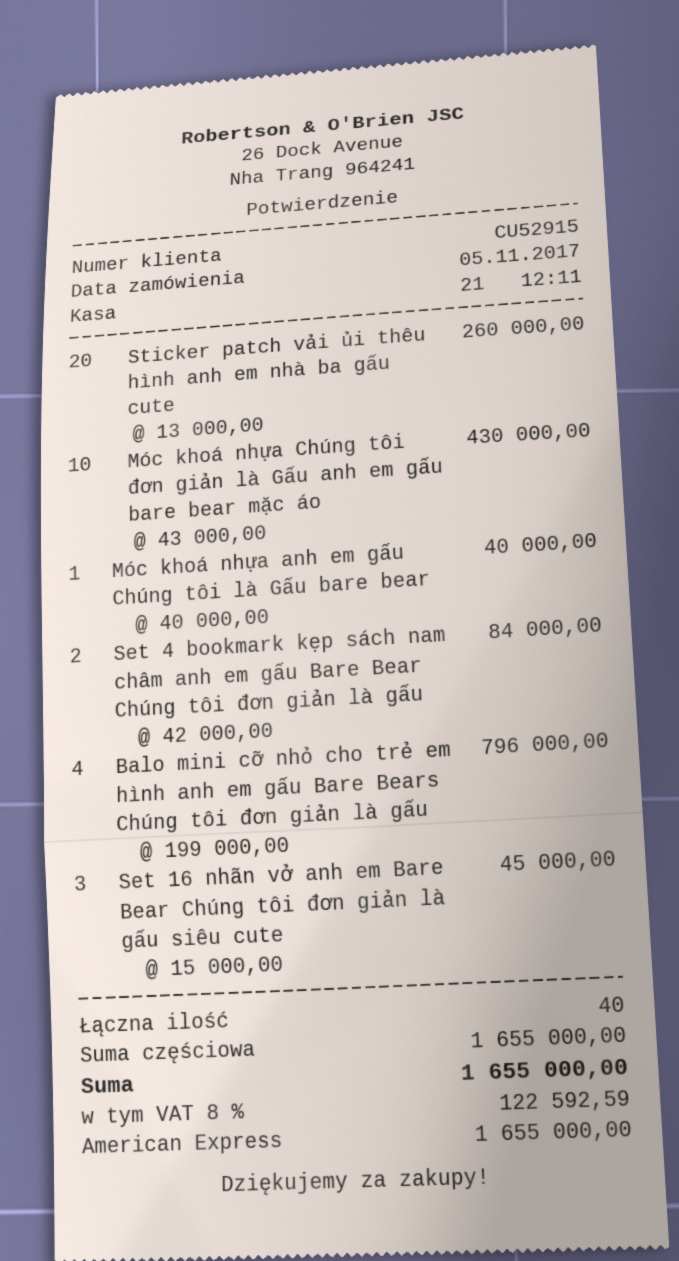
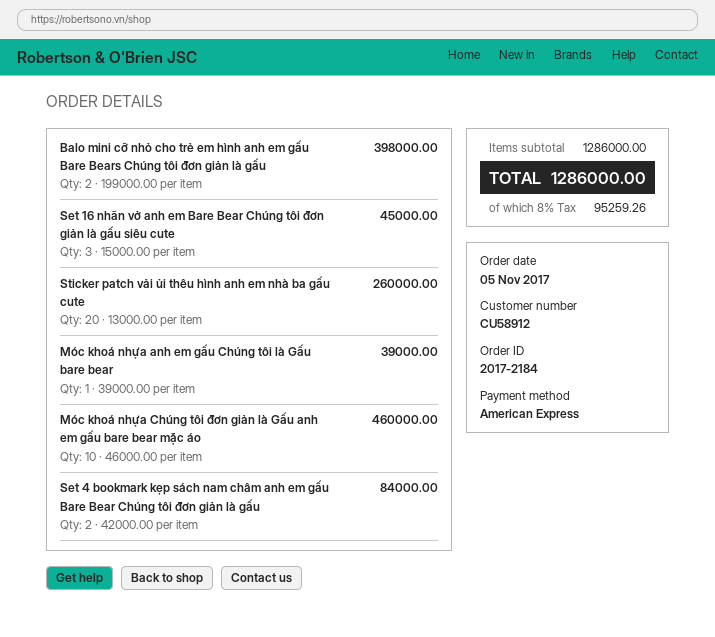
customer number: CU52915 -> CU58912
Móc khoá nhựa Chúng tôi đơn giản là Gấu anh em gấu bare bear mặc áo: 10 x 43000.00 = 430000.00 -> 10 x 46000.00 = 460000.00
Móc khoá nhựa anh em gấu Chúng tôi là Gấu bare bear: 1 x 40000.00 = 40000.00 -> 1 x 39000.00 = 39000.00
Balo mini cỡ nhỏ cho trẻ em hình anh em gấu Bare Bears Chúng tôi đơn giản là gấu: 4 x 199000.00 = 796000.00 -> 2 x 199000.00 = 398000.00
subtotal: 1655000.00 -> 1286000.00
tax: 8% = 122592.59 -> 8% = 95259.26
total: 1655000.00 -> 1286000.00

